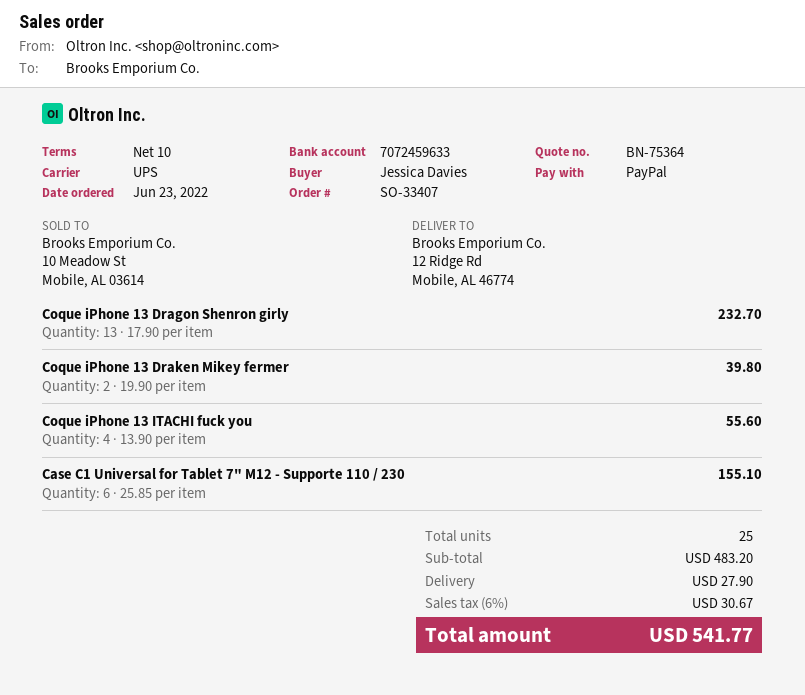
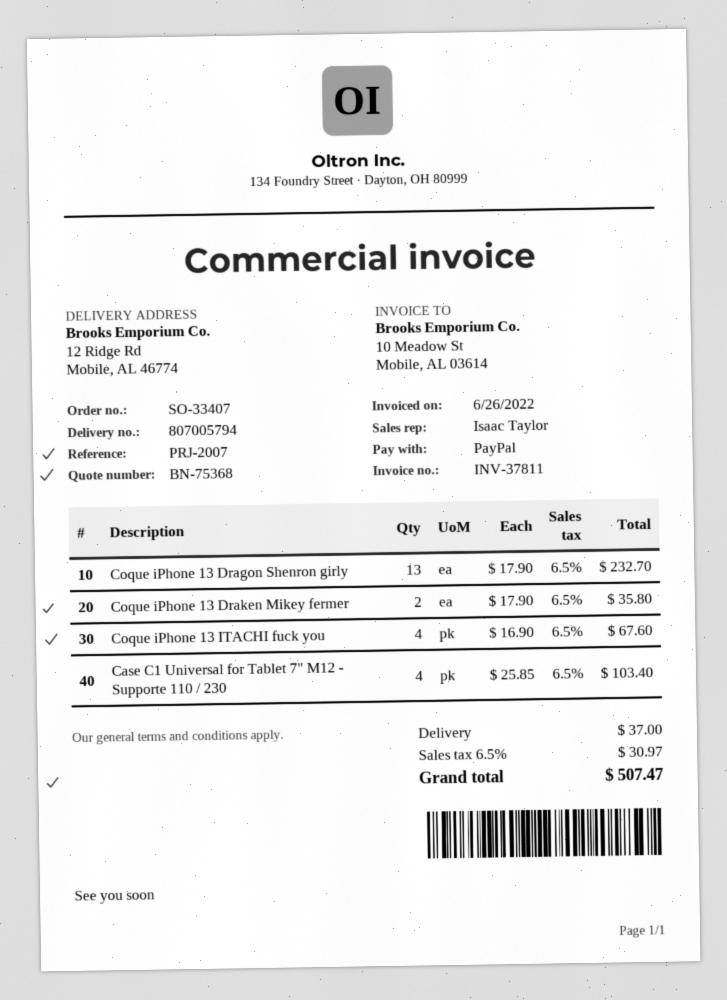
quote number: BN-75364 -> BN-75368
Coque iPhone 13 Draken Mikey fermer: 2 x 19.90 = 39.80 -> 2 x 17.90 = 35.80
Coque iPhone 13 ITACHI fuck you: 4 x 13.90 = 55.60 -> 4 x 16.90 = 67.60
Case C1 Universal for Tablet 7" M12 - Supporte 110 / 230: 6 x 25.85 = 155.10 -> 4 x 25.85 = 103.40
shipping: 27.90 -> 37.00
tax: 6% = 30.67 -> 6.5% = 30.97
total: 541.77 -> 507.47

